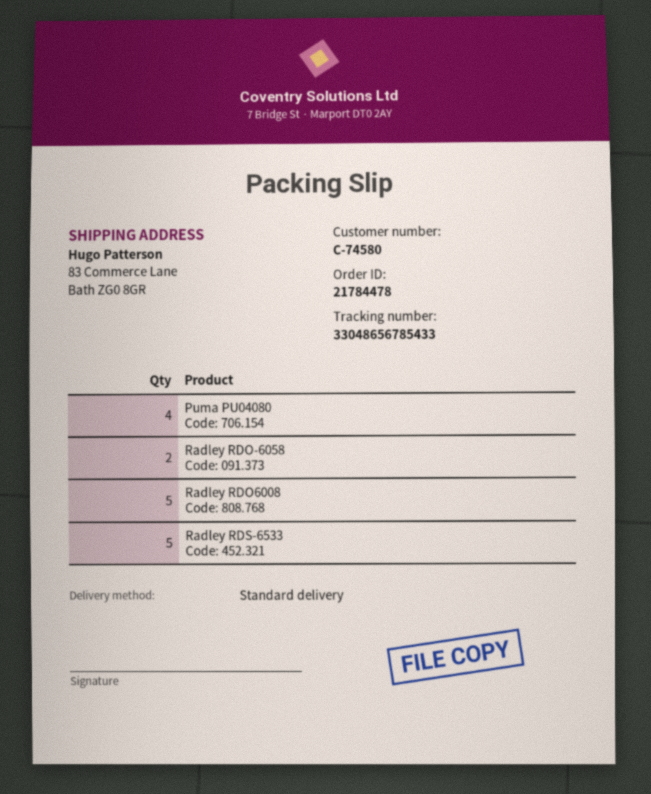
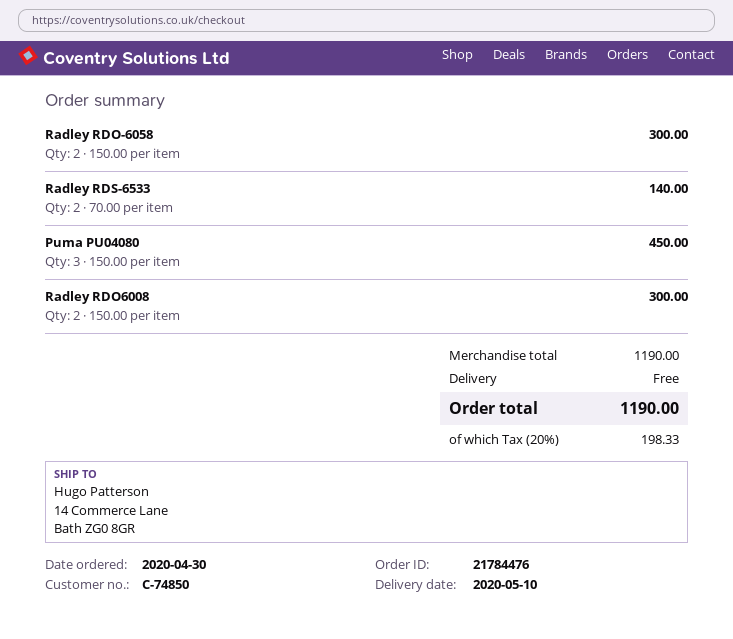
order number: 21784478 -> 21784476
customer number: C-74580 -> C-74850
ship to: 83 Commerce Lane, Bath ZG0 8GR -> 14 Commerce Lane, Bath ZG0 8GR
Puma PU04080: 4 -> 3
Radley RDO6008: 5 -> 2
Radley RDS-6533: 5 -> 2

